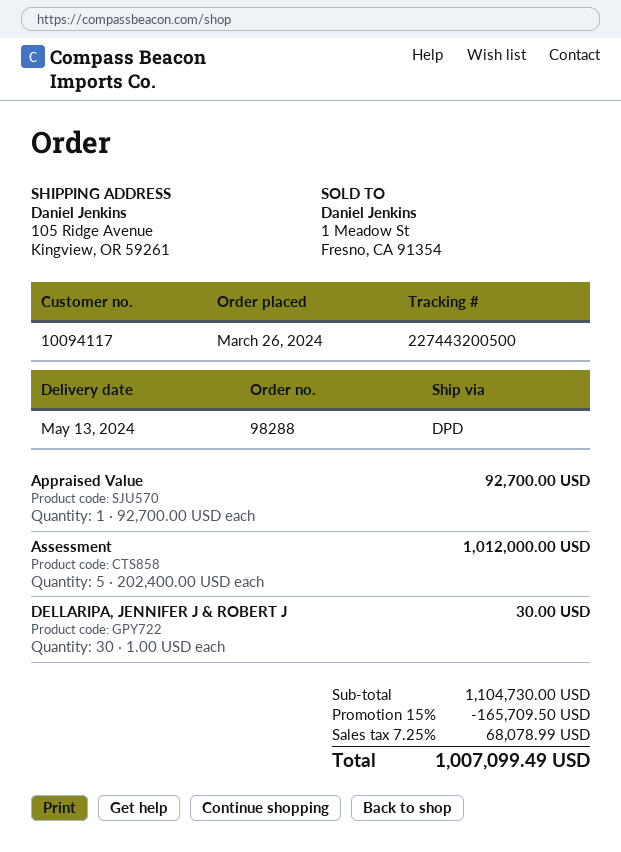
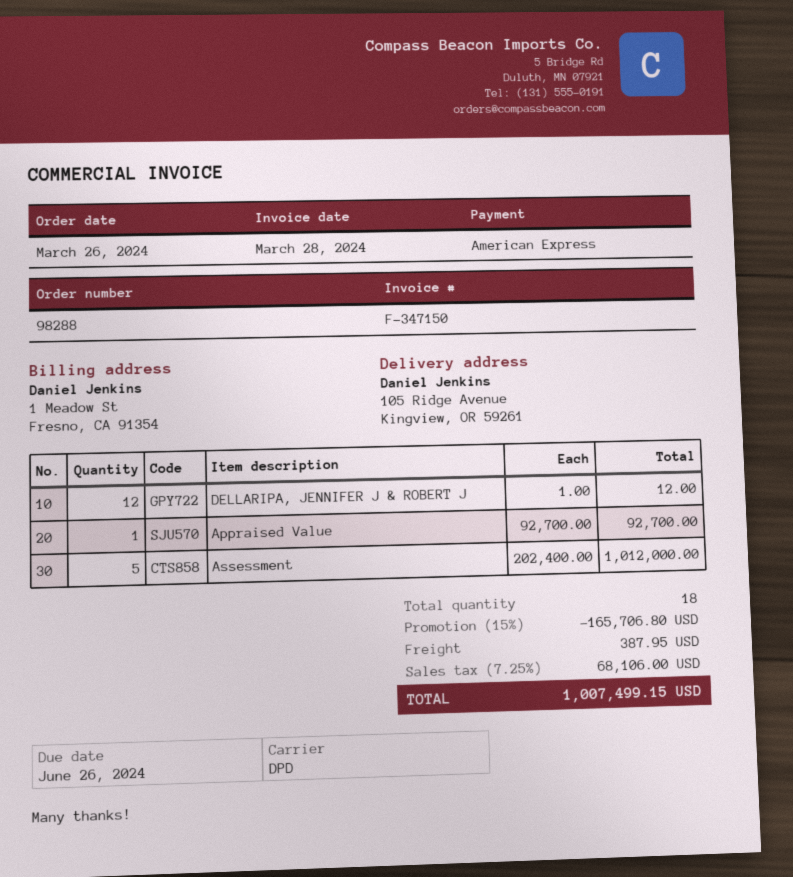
DELLARIPA, JENNIFER J & ROBERT J: 30 x 1.00 = 30.00 -> 12 x 1.00 = 12.00
discount: 15% = 165709.50 -> 15% = 165706.80
shipping: none -> 387.95
tax: 7.25% = 68078.99 -> 7.25% = 68106.00
total: 1007099.49 -> 1007499.15

